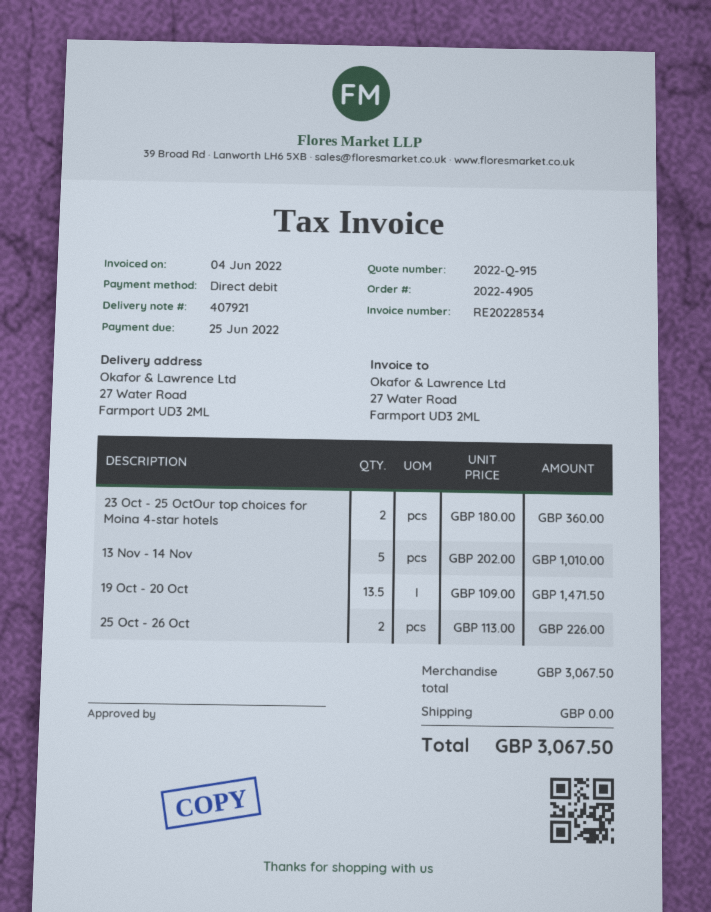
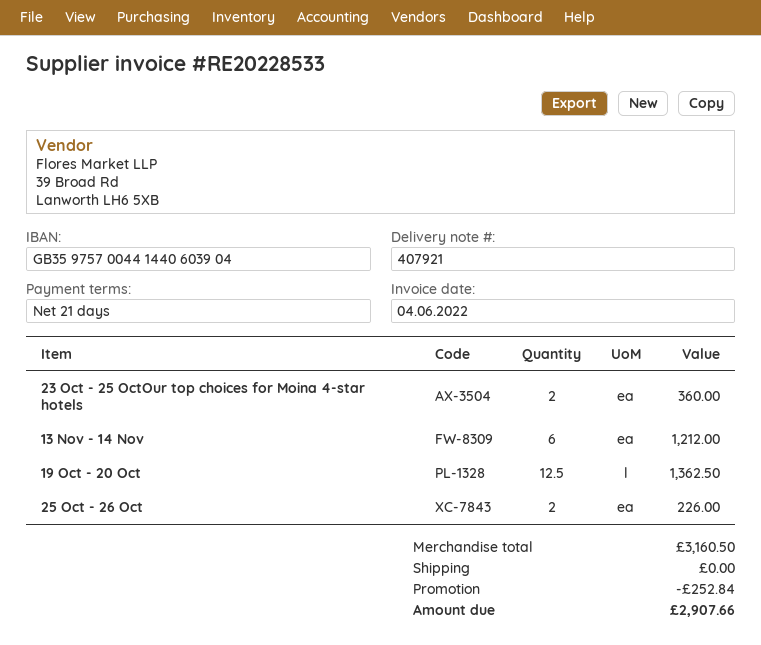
invoice number: RE20228534 -> RE20228533
13 Nov - 14 Nov: 5 for 1010.00 -> 6 for 1212.00
19 Oct - 20 Oct: 13.5 for 1471.50 -> 12.5 for 1362.50
subtotal: 3067.50 -> 3160.50
discount: none -> 252.84
total: 3067.50 -> 2907.66

